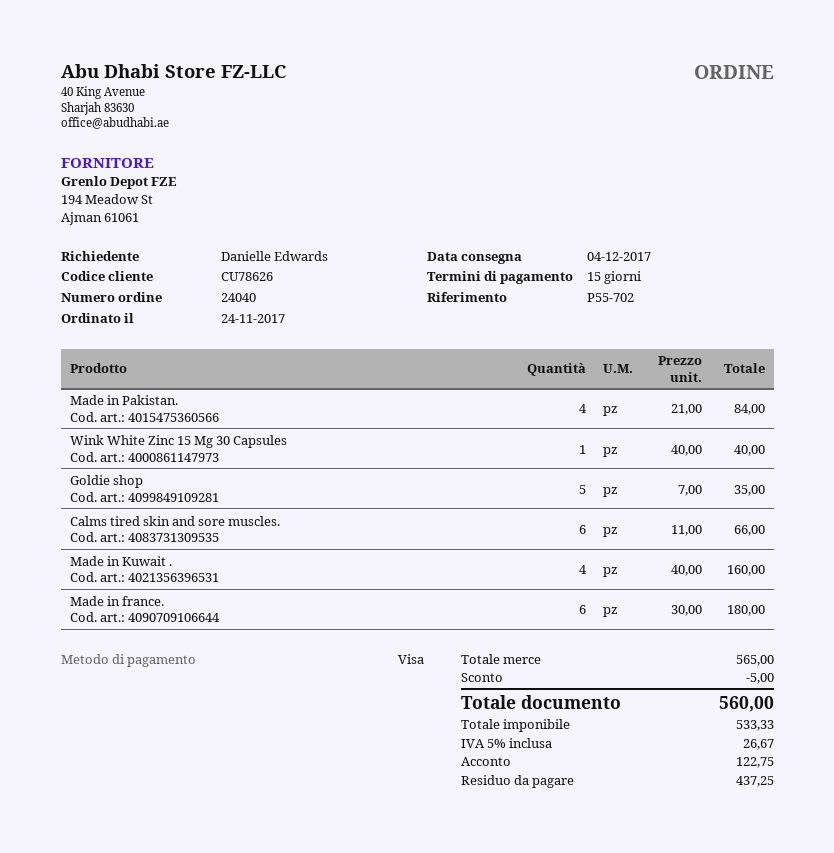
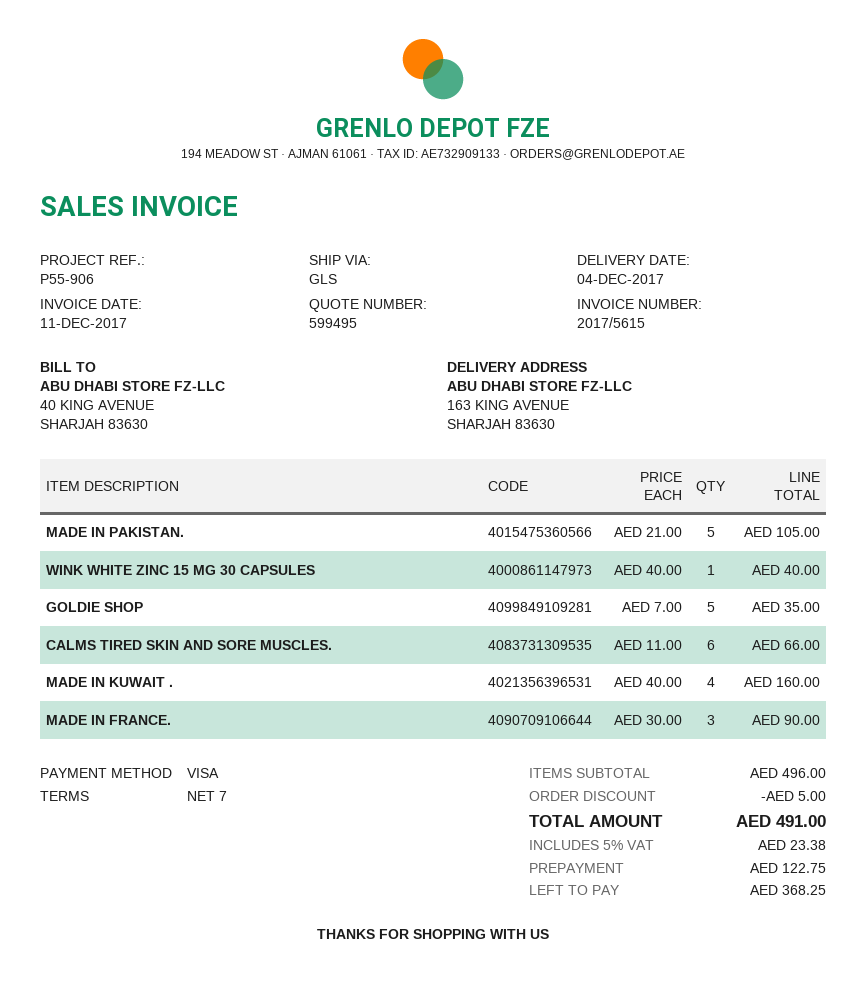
payment terms: 15 days -> 7 days
reference: P55-702 -> P55-906
Made in Pakistan.: 4 x 21.00 = 84.00 -> 5 x 21.00 = 105.00
Made in france.: 6 x 30.00 = 180.00 -> 3 x 30.00 = 90.00
subtotal: 565.00 -> 496.00
tax: 5% = 26.67 -> 5% = 23.38
total: 560.00 -> 491.00
balance: 437.25 -> 368.25

